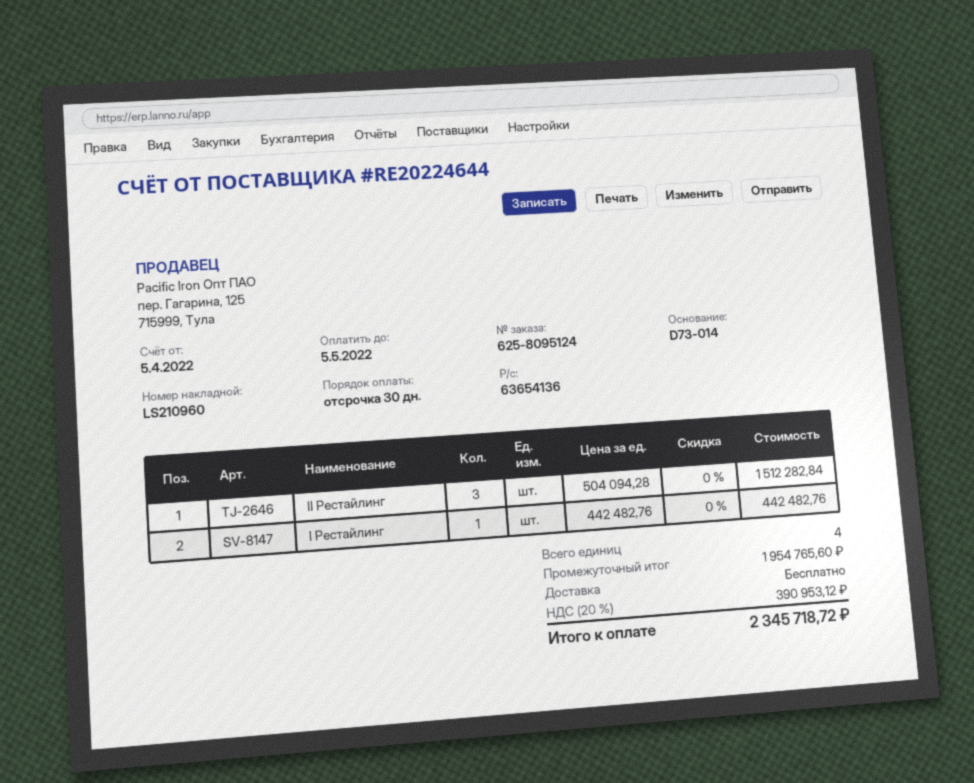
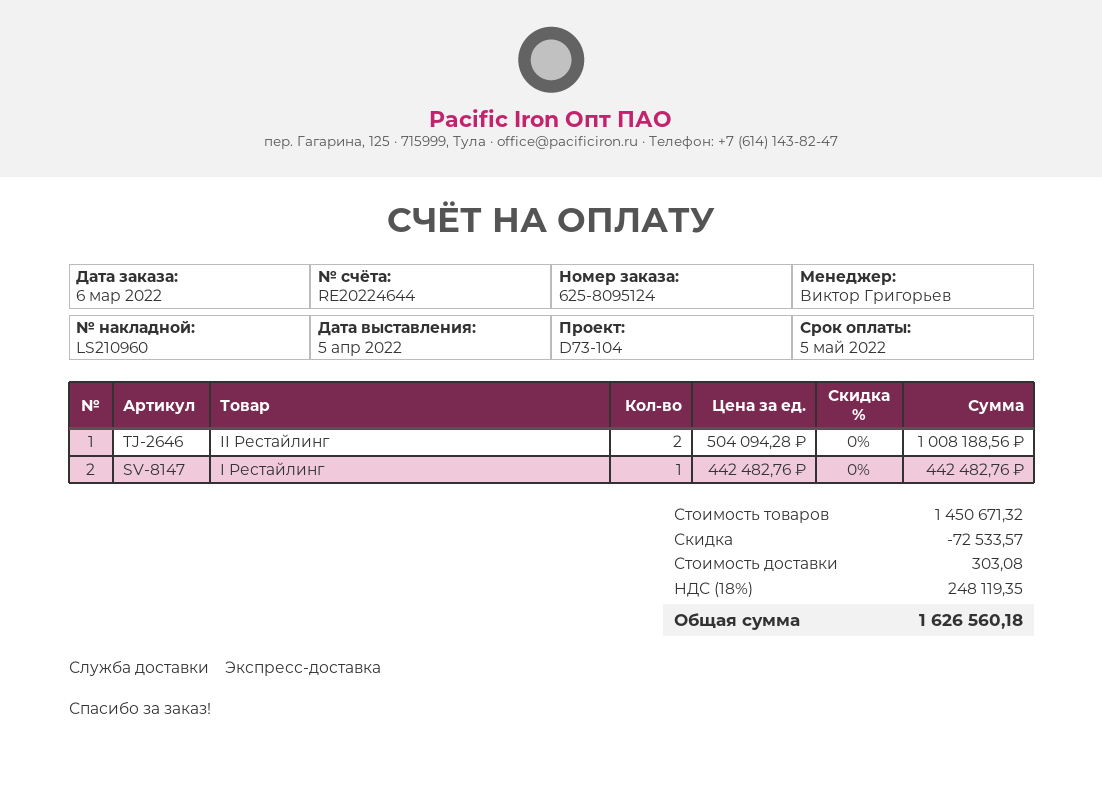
reference: D73-014 -> D73-104
II Рестайлинг: 3 x 504094.28 = 1512282.84 -> 2 x 504094.28 = 1008188.56
subtotal: 1954765.60 -> 1450671.32
discount: none -> 72533.57
shipping: 0.00 -> 303.08
tax: 20% = 390953.12 -> 18% = 248119.35
total: 2345718.72 -> 1626560.18

